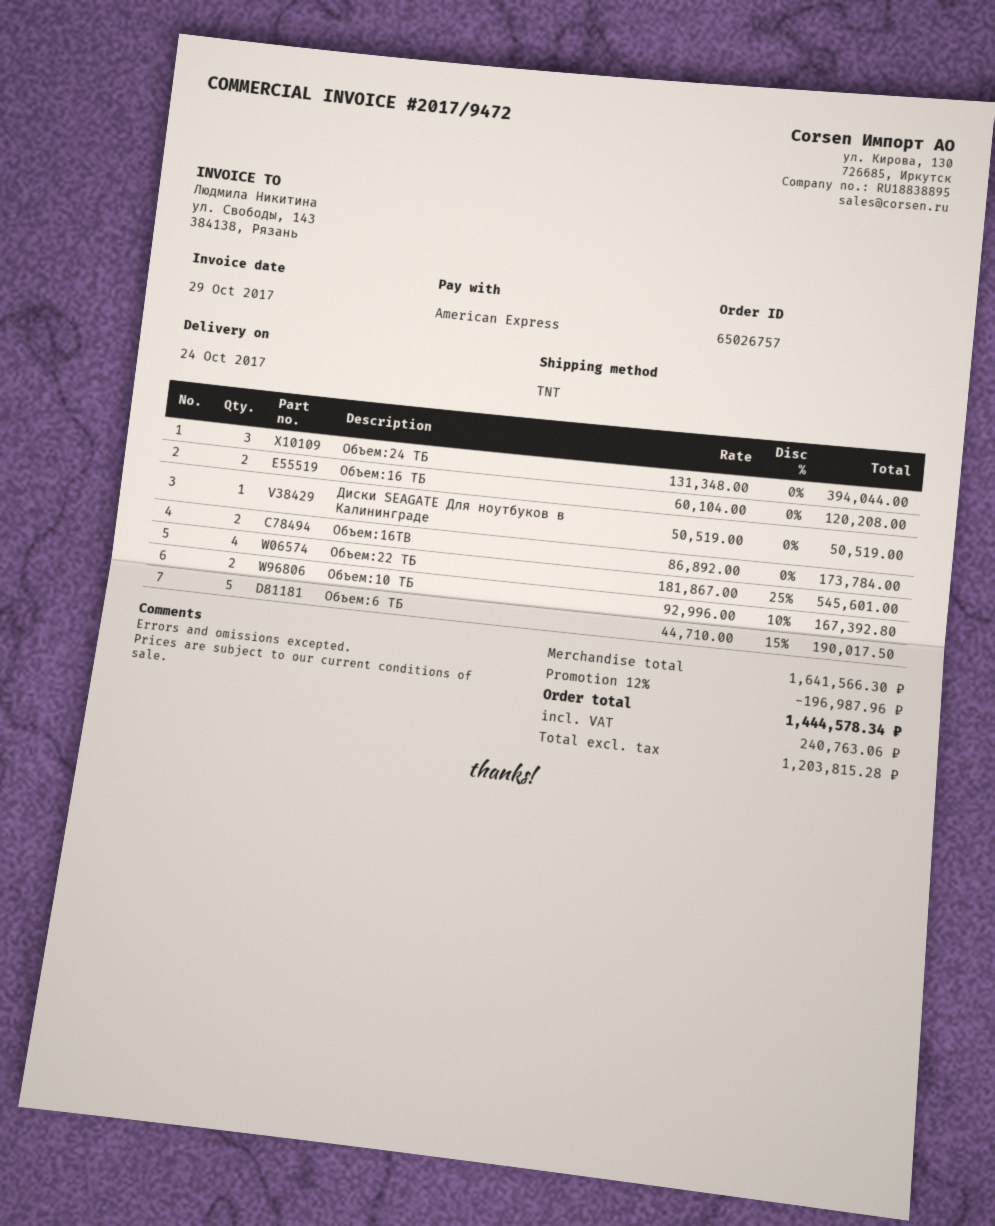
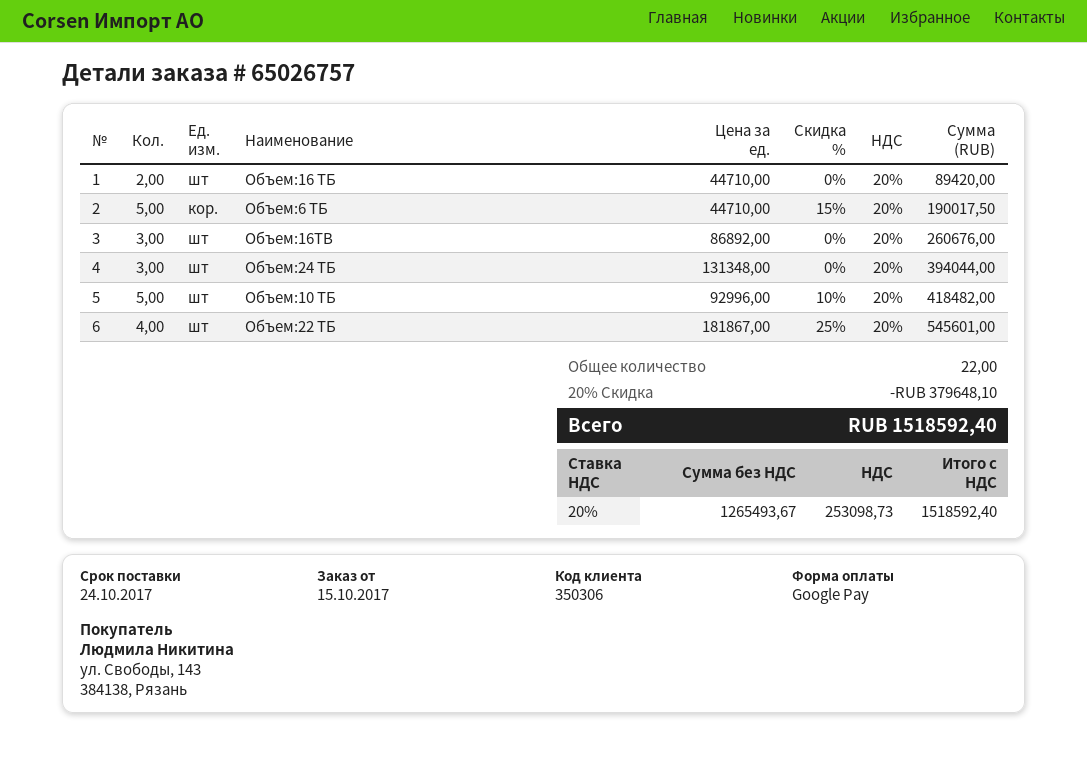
payment method: American Express -> Google Pay
Объем:16 ТБ: 2 x 60104.00 = 120208.00 -> 2 x 44710.00 = 89420.00
Диски SEAGATE Для ноутбуков в Калининграде: 1 x 50519.00 = 50519.00 -> none
Объем:16TB: 2 x 86892.00 = 173784.00 -> 3 x 86892.00 = 260676.00
Объем:10 ТБ: 2 x 92996.00 - 10% = 167392.80 -> 5 x 92996.00 - 10% = 418482.00
discount: 12% = 196987.96 -> 20% = 379648.10
net: 1203815.28 -> 1265493.67
tax: 240763.06 -> 253098.73
total: 1444578.34 -> 1518592.40

